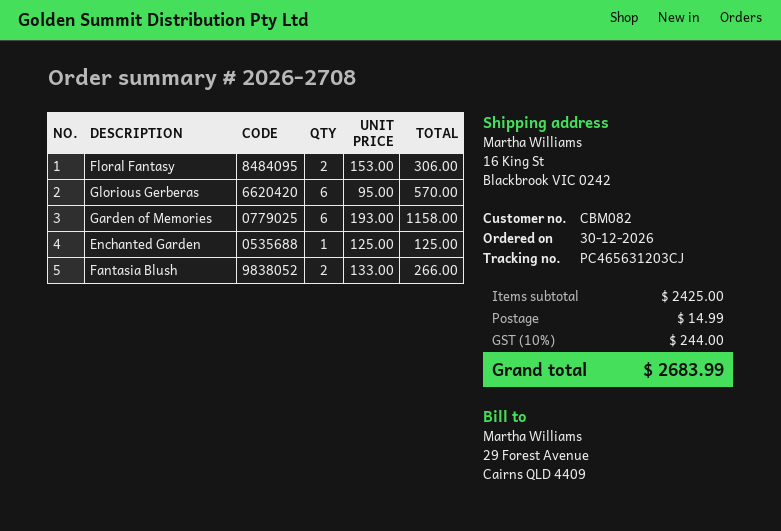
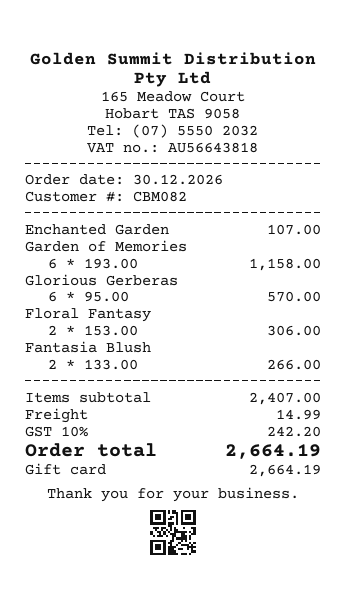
Enchanted Garden: 1 x 125.00 = 125.00 -> 1 x 107.00 = 107.00
subtotal: 2425.00 -> 2407.00
tax: 10% = 244.00 -> 10% = 242.20
total: 2683.99 -> 2664.19

